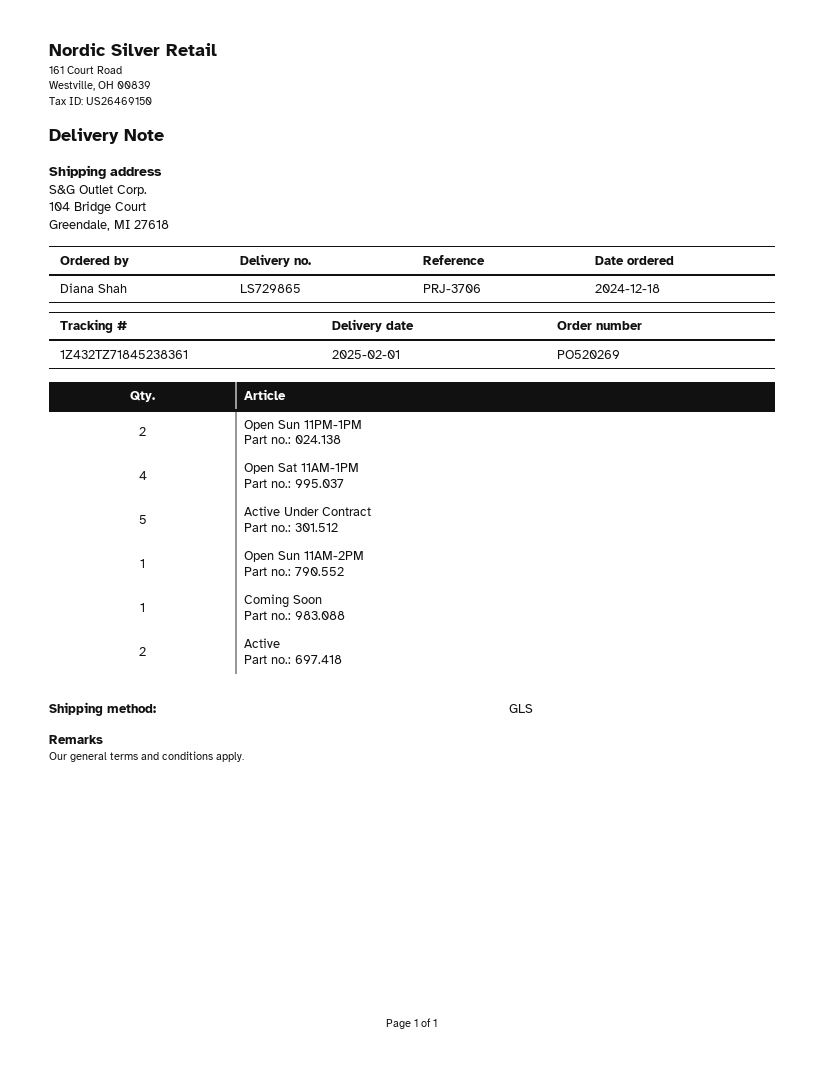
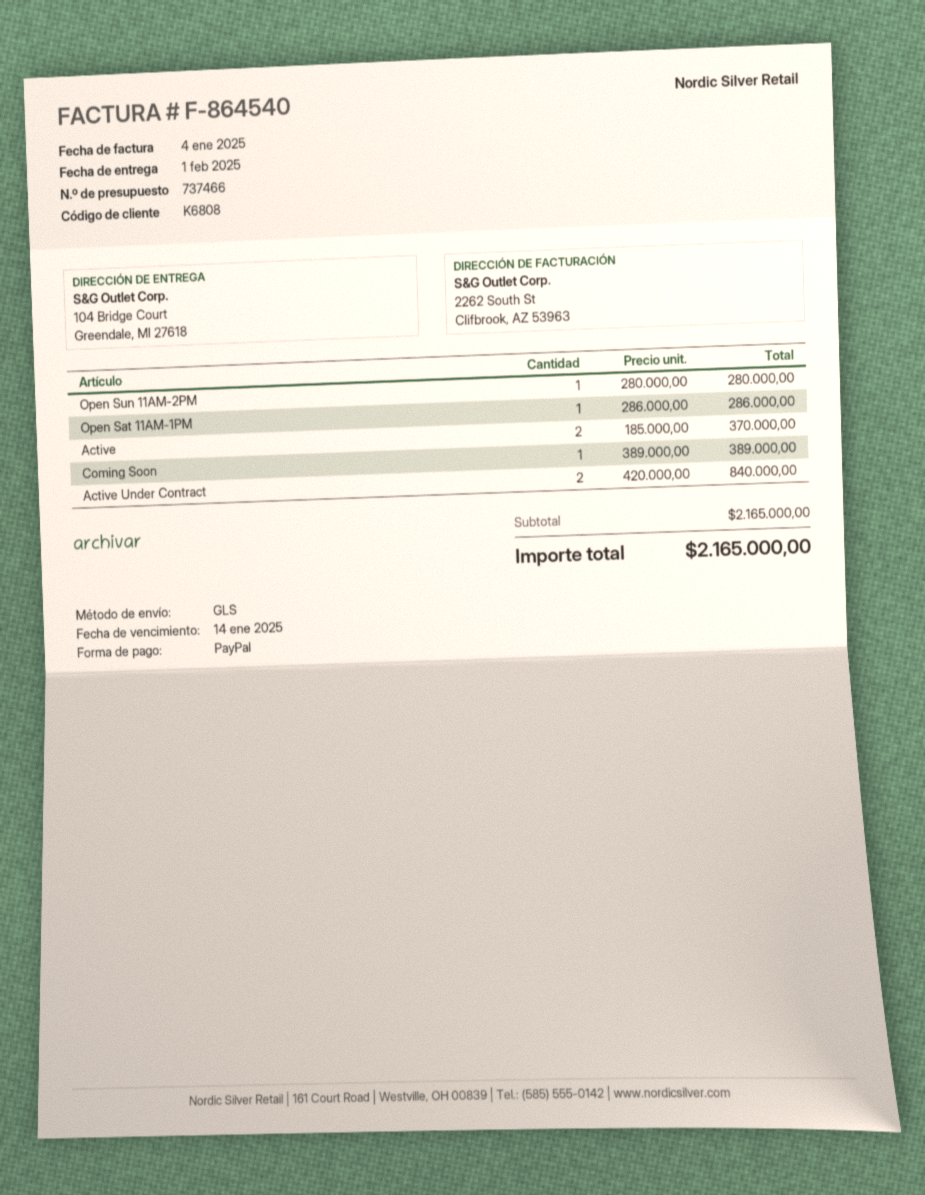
Open Sun 11PM-1PM: 2 -> none
Open Sat 11AM-1PM: 4 -> 1
Active Under Contract: 5 -> 2

